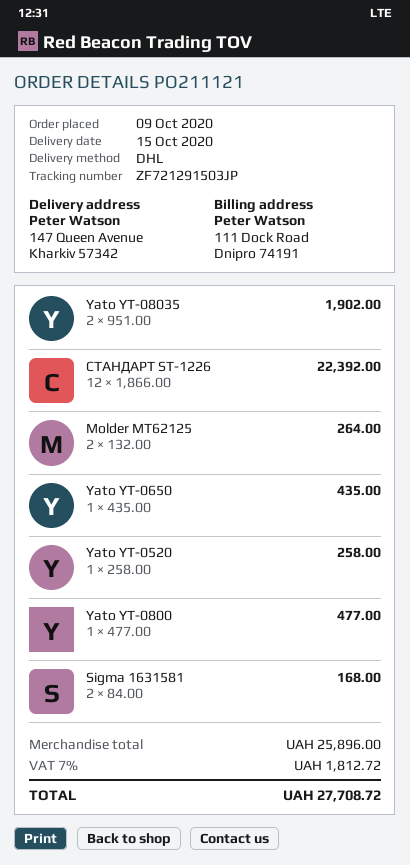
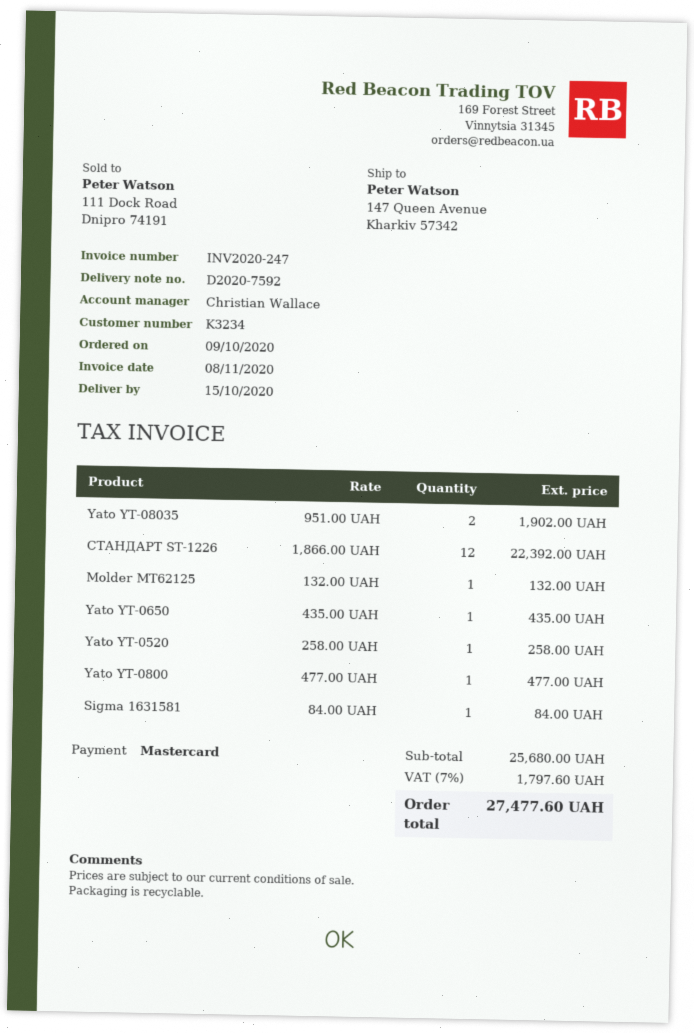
Molder MT62125: 2 x 132.00 = 264.00 -> 1 x 132.00 = 132.00
Sigma 1631581: 2 x 84.00 = 168.00 -> 1 x 84.00 = 84.00
subtotal: 25896.00 -> 25680.00
tax: 7% = 1812.72 -> 7% = 1797.60
total: 27708.72 -> 27477.60

